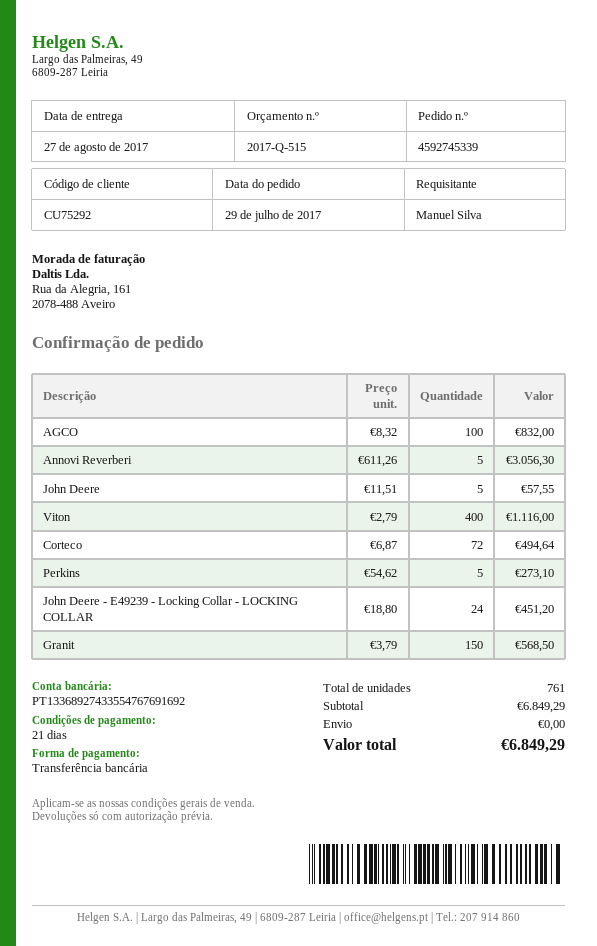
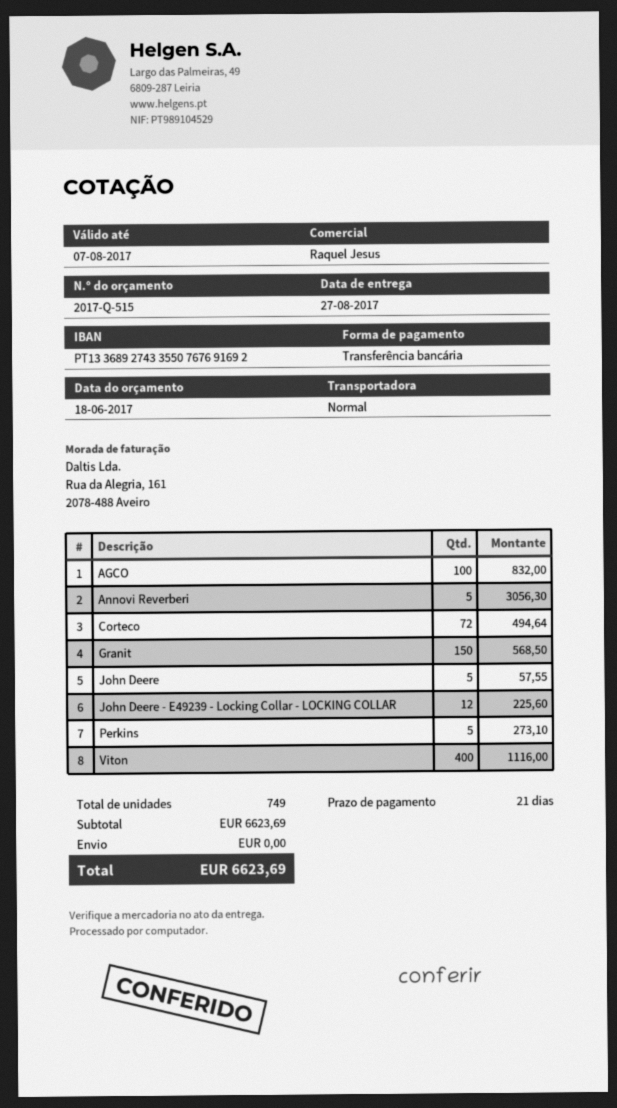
bank account: PT13368927433554767691692 -> PT13368927433550767691692
John Deere - E49239 - Locking Collar - LOCKING COLLAR: 24 for 451.20 -> 12 for 225.60
total quantity: 761 -> 749
subtotal: 6849.29 -> 6623.69
total: 6849.29 -> 6623.69

